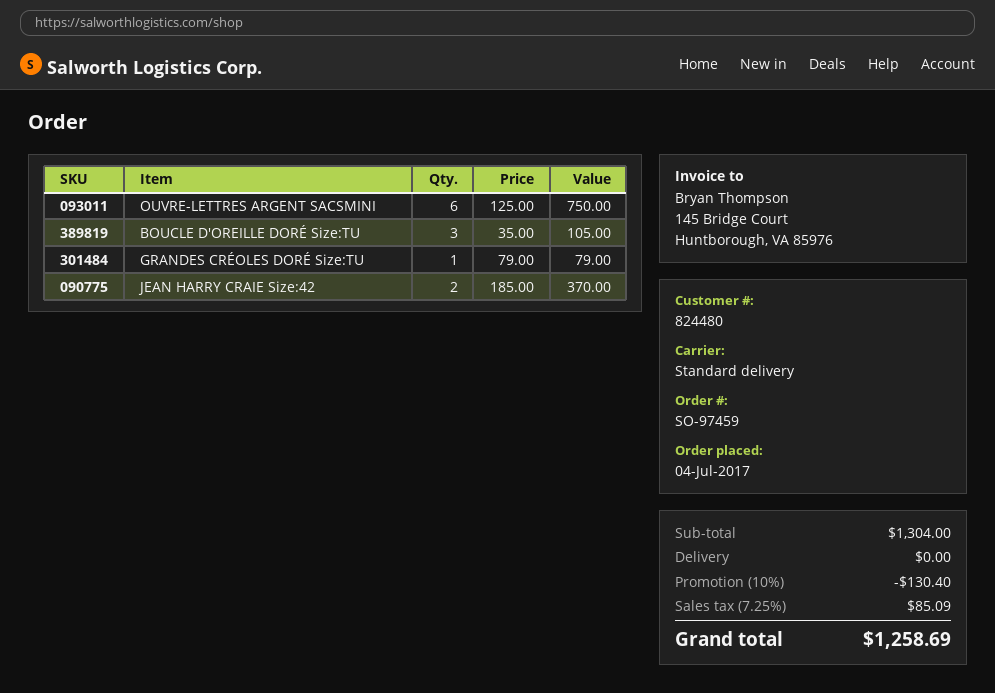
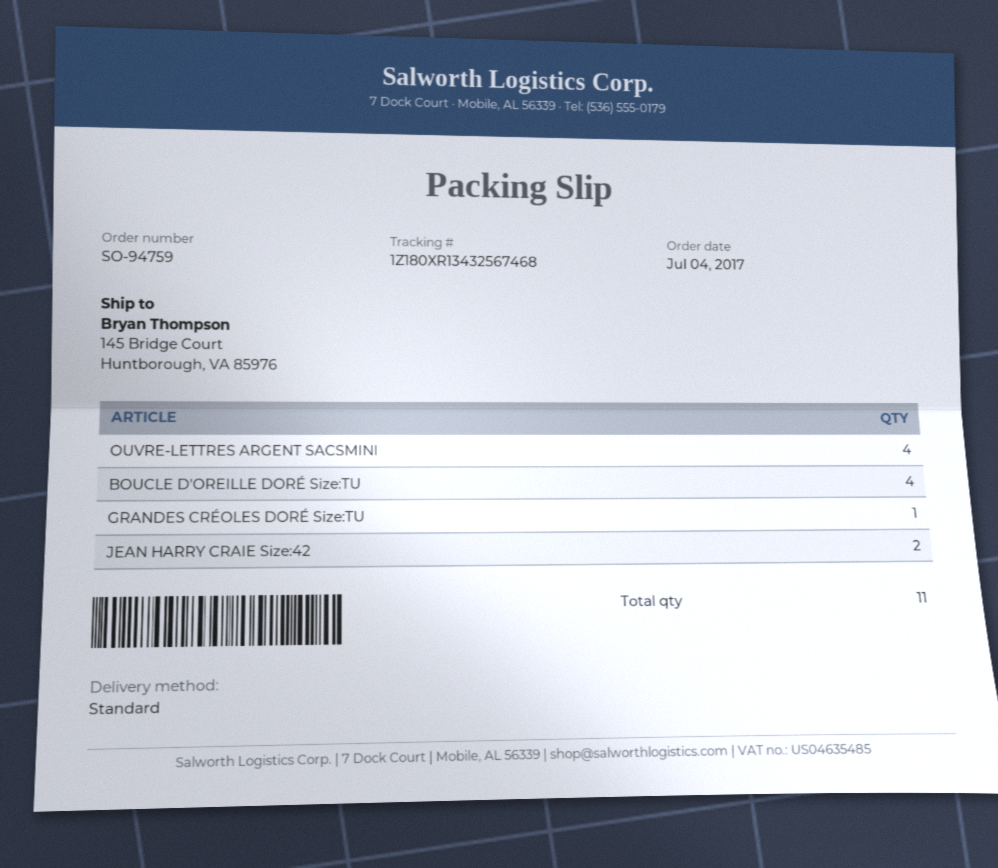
order number: SO-97459 -> SO-94759
OUVRE-LETTRES ARGENT SACSMINI: 6 -> 4
BOUCLE D'OREILLE DORÉ Size:TU: 3 -> 4

